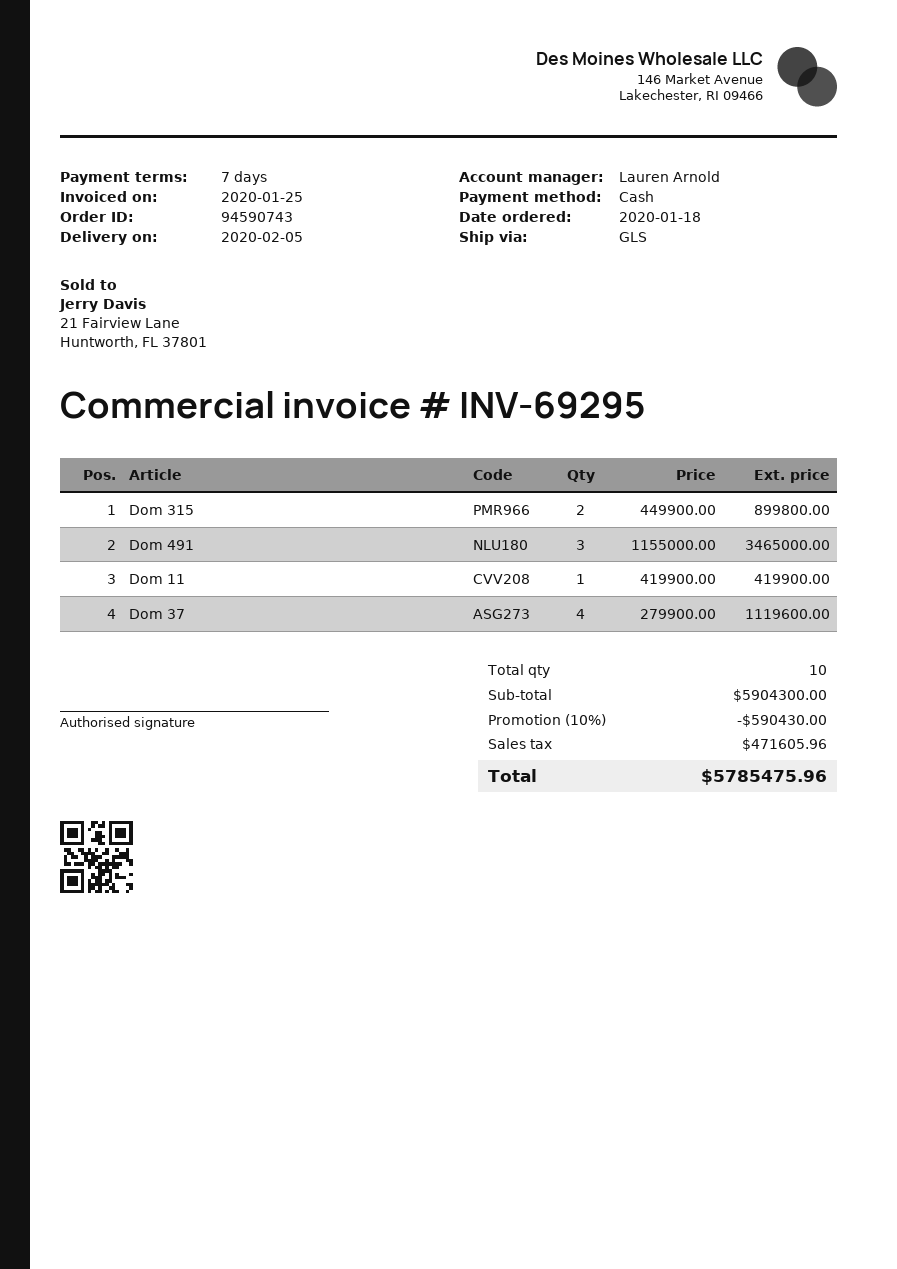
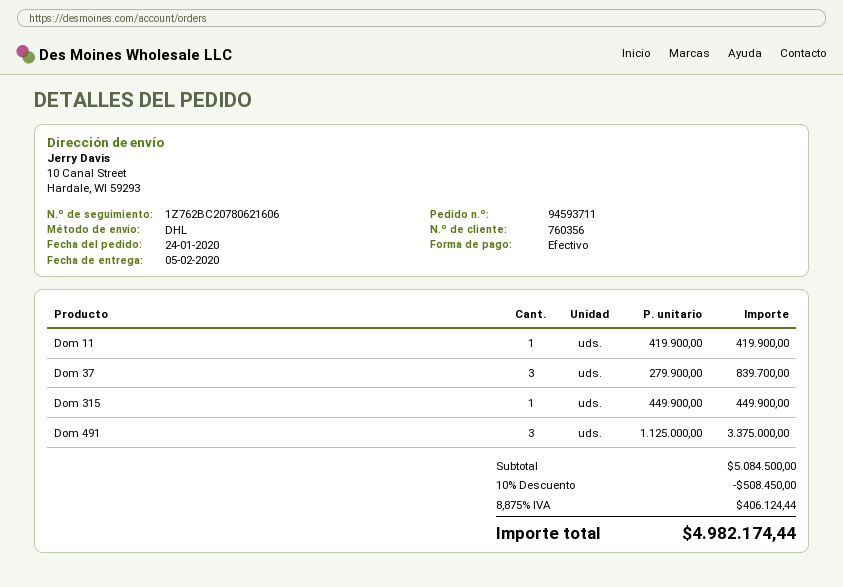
order number: 94590743 -> 94593711
order date: 2020-01-18 -> 2020-01-24
shipping method: GLS -> DHL
Dom 315: 2 x 449900.00 = 899800.00 -> 1 x 449900.00 = 449900.00
Dom 491: 3 x 1155000.00 = 3465000.00 -> 3 x 1125000.00 = 3375000.00
Dom 37: 4 x 279900.00 = 1119600.00 -> 3 x 279900.00 = 839700.00
subtotal: 5904300.00 -> 5084500.00
discount: 10% = 590430.00 -> 10% = 508450.00
tax: 471605.96 -> 406124.44
total: 5785475.96 -> 4982174.44

